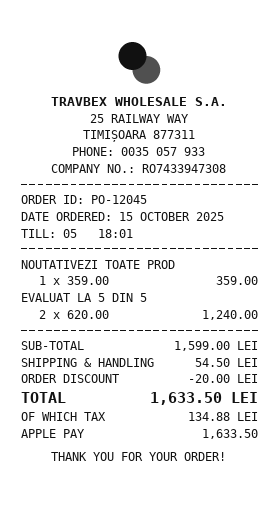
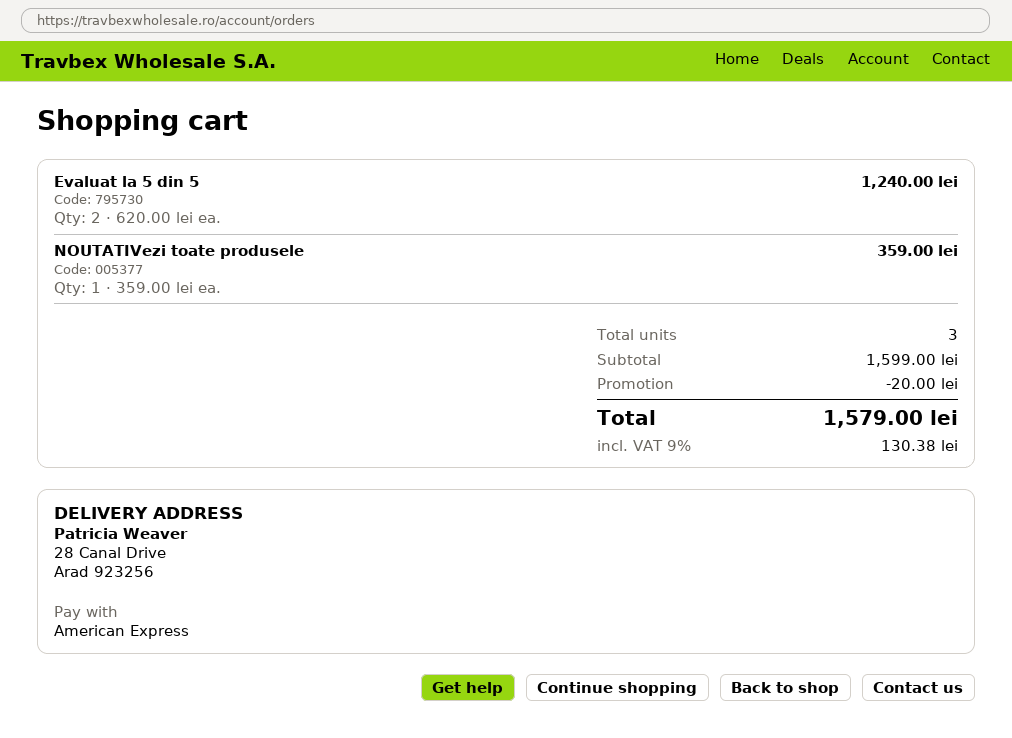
payment method: Apple Pay -> American Express
shipping: 54.50 -> none
tax: 134.88 -> 130.38
total: 1633.50 -> 1579.00

